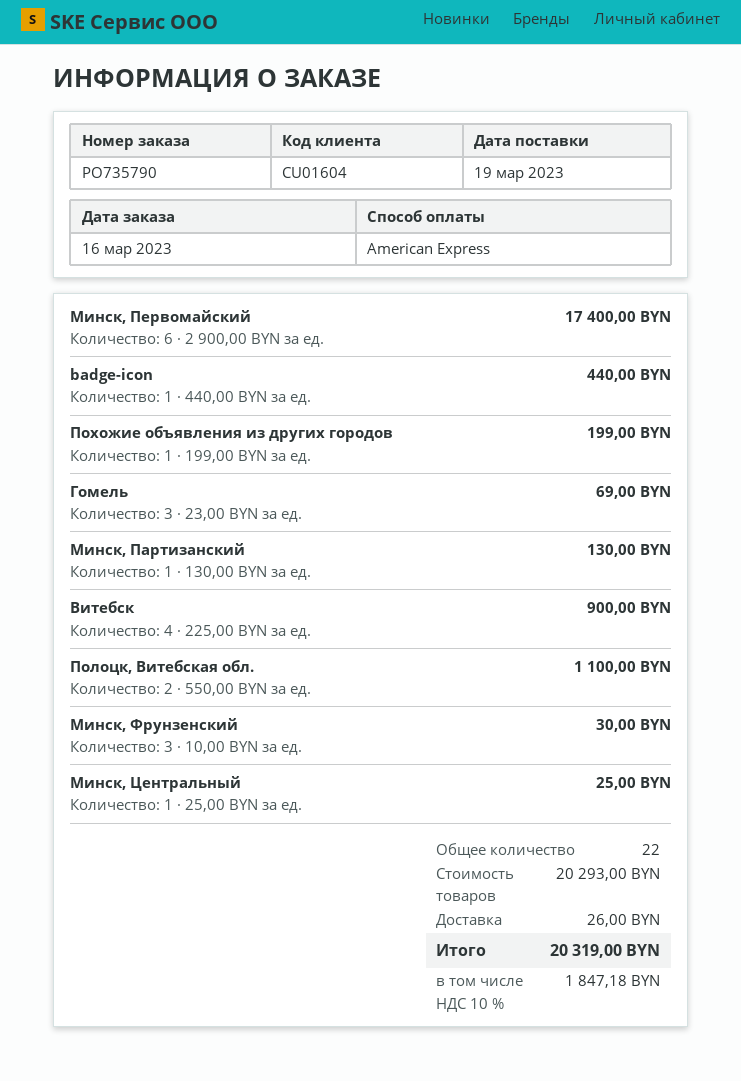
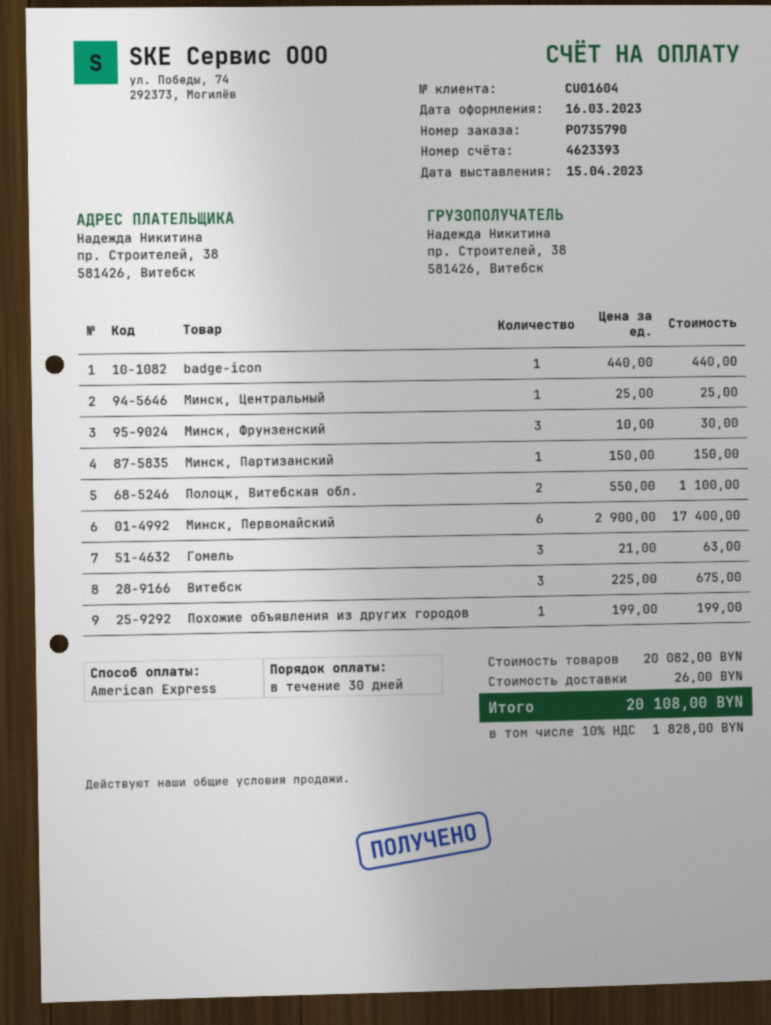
Гомель: 3 x 23.00 = 69.00 -> 3 x 21.00 = 63.00
Минск, Партизанский: 1 x 130.00 = 130.00 -> 1 x 150.00 = 150.00
Витебск: 4 x 225.00 = 900.00 -> 3 x 225.00 = 675.00
subtotal: 20293.00 -> 20082.00
tax: 10% = 1847.18 -> 10% = 1828.00
total: 20319.00 -> 20108.00

